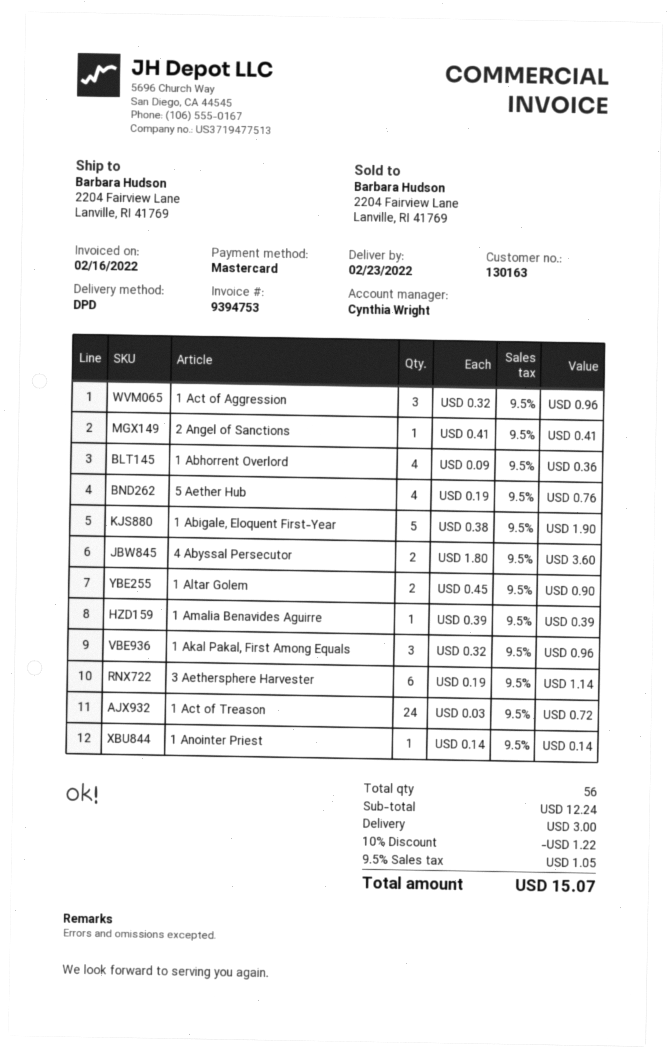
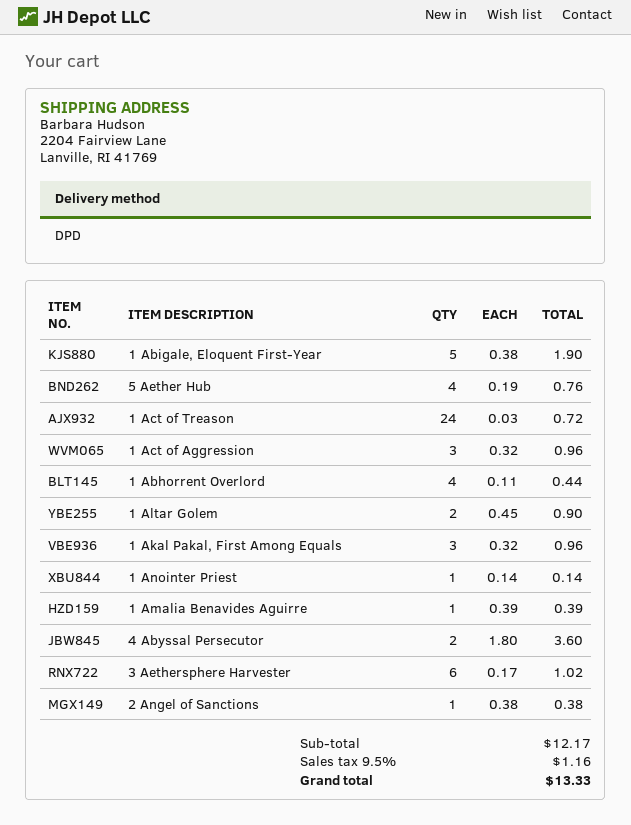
2 Angel of Sanctions: 1 x 0.41 = 0.41 -> 1 x 0.38 = 0.38
1 Abhorrent Overlord: 4 x 0.09 = 0.36 -> 4 x 0.11 = 0.44
3 Aethersphere Harvester: 6 x 0.19 = 1.14 -> 6 x 0.17 = 1.02
subtotal: 12.24 -> 12.17
discount: 10% = 1.22 -> none
shipping: 3.00 -> none
tax: 9.5% = 1.05 -> 9.5% = 1.16
total: 15.07 -> 13.33

